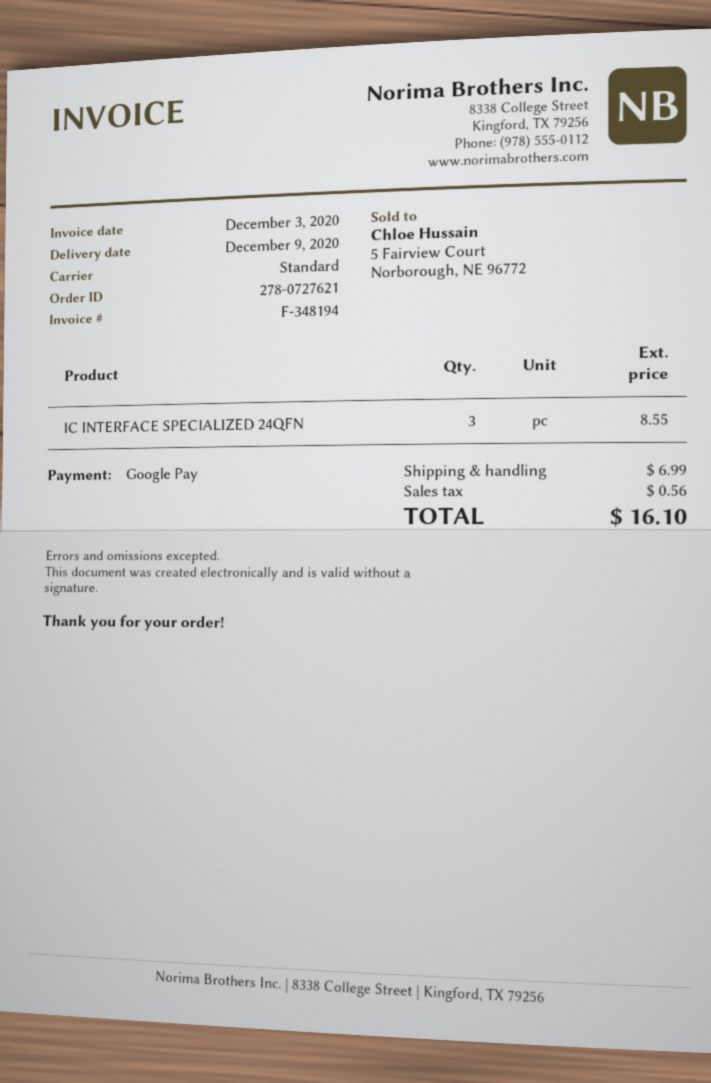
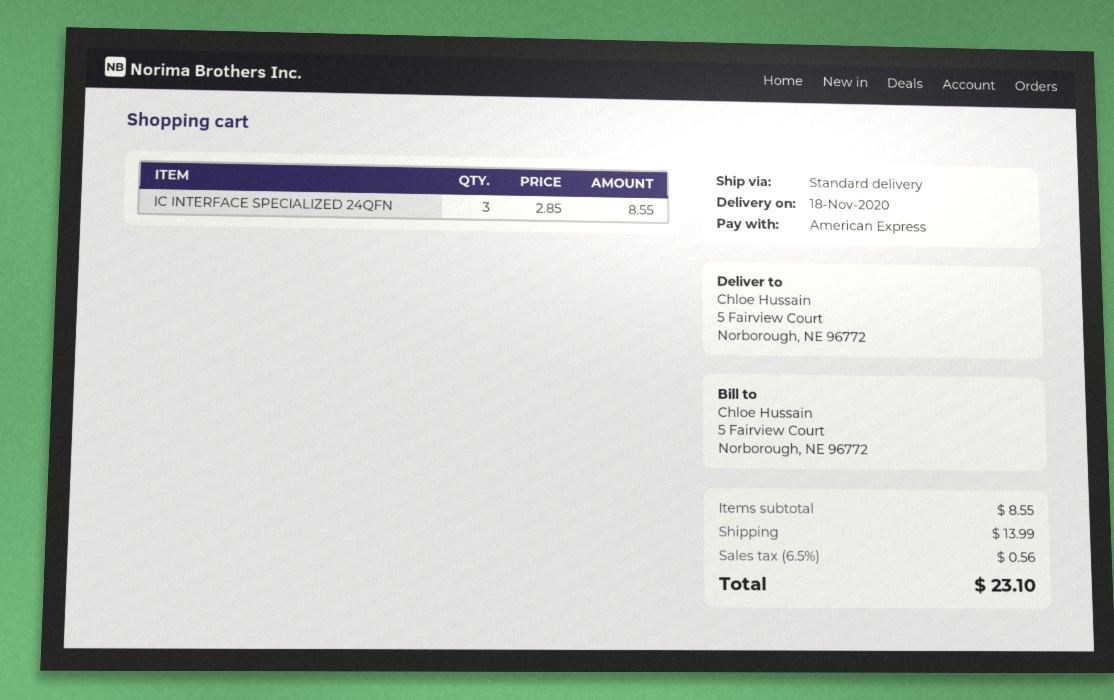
delivery date: 2020-12-09 -> 2020-11-18
payment method: Google Pay -> American Express
shipping: 6.99 -> 13.99
total: 16.10 -> 23.10

